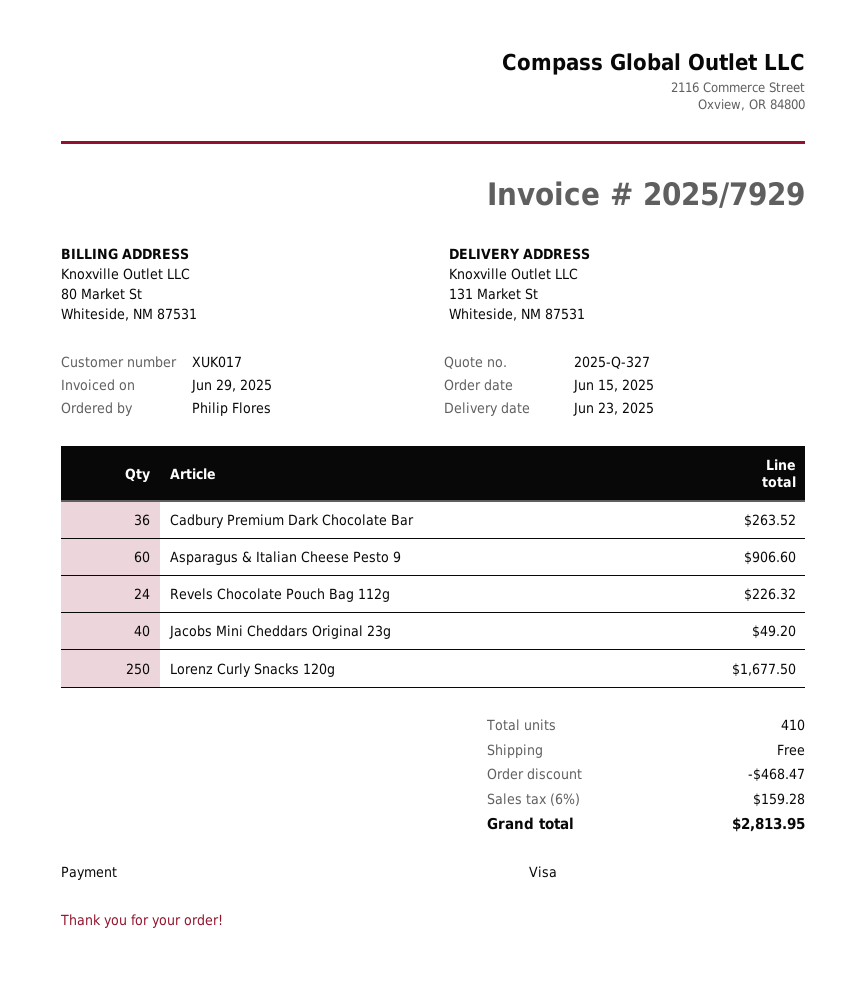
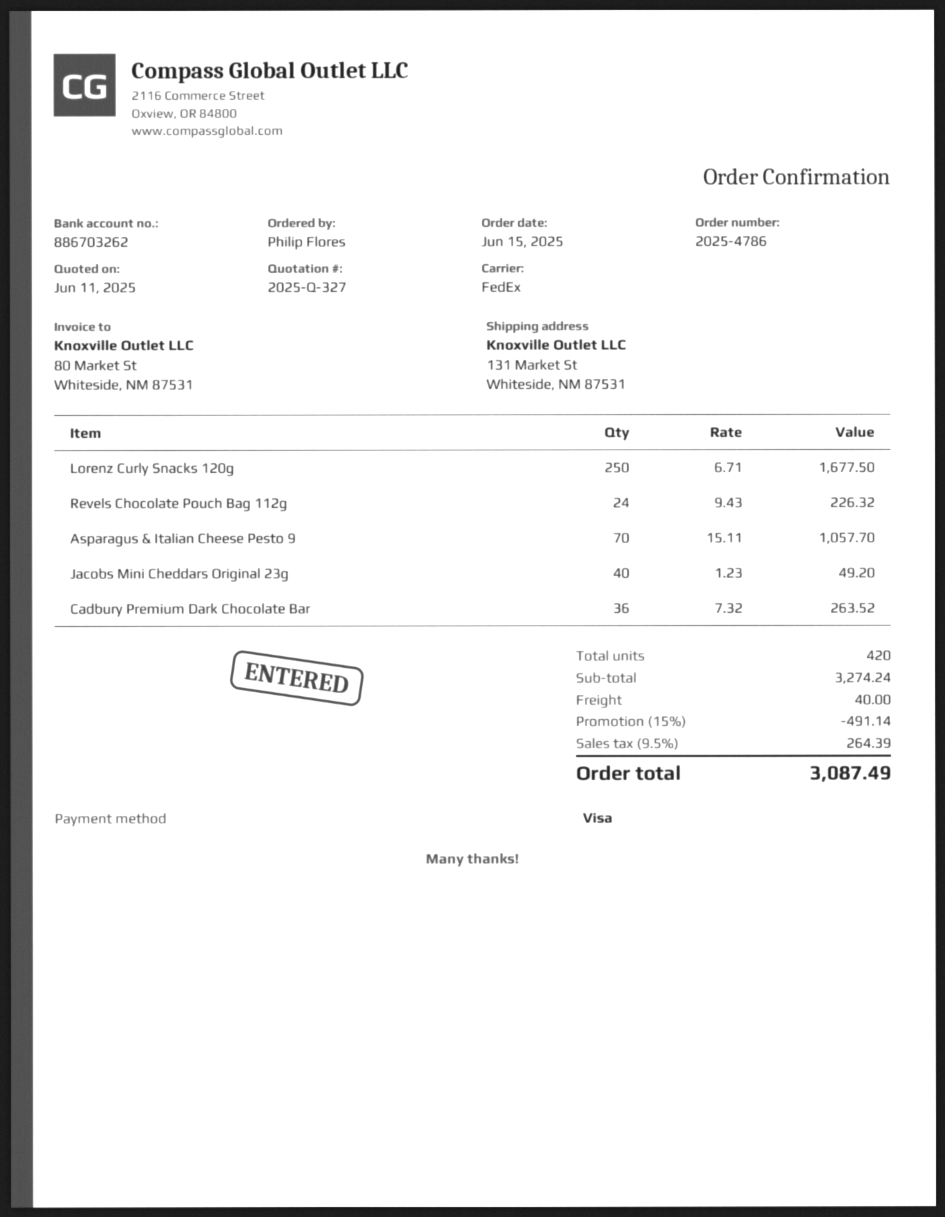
Asparagus & Italian Cheese Pesto 9: 60 for 906.60 -> 70 for 1057.70
total quantity: 410 -> 420
discount: 468.47 -> 491.14
shipping: 0.00 -> 40.00
tax: 6% = 159.28 -> 9.5% = 264.39
total: 2813.95 -> 3087.49

